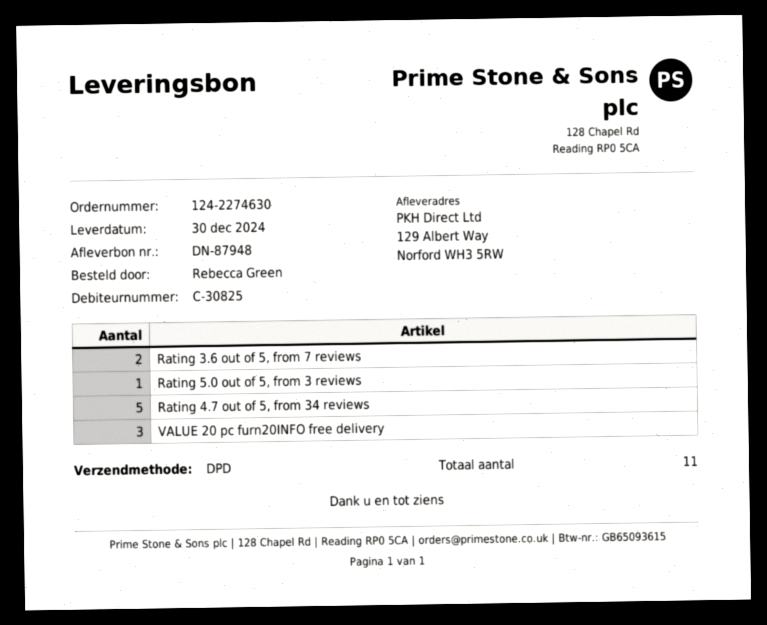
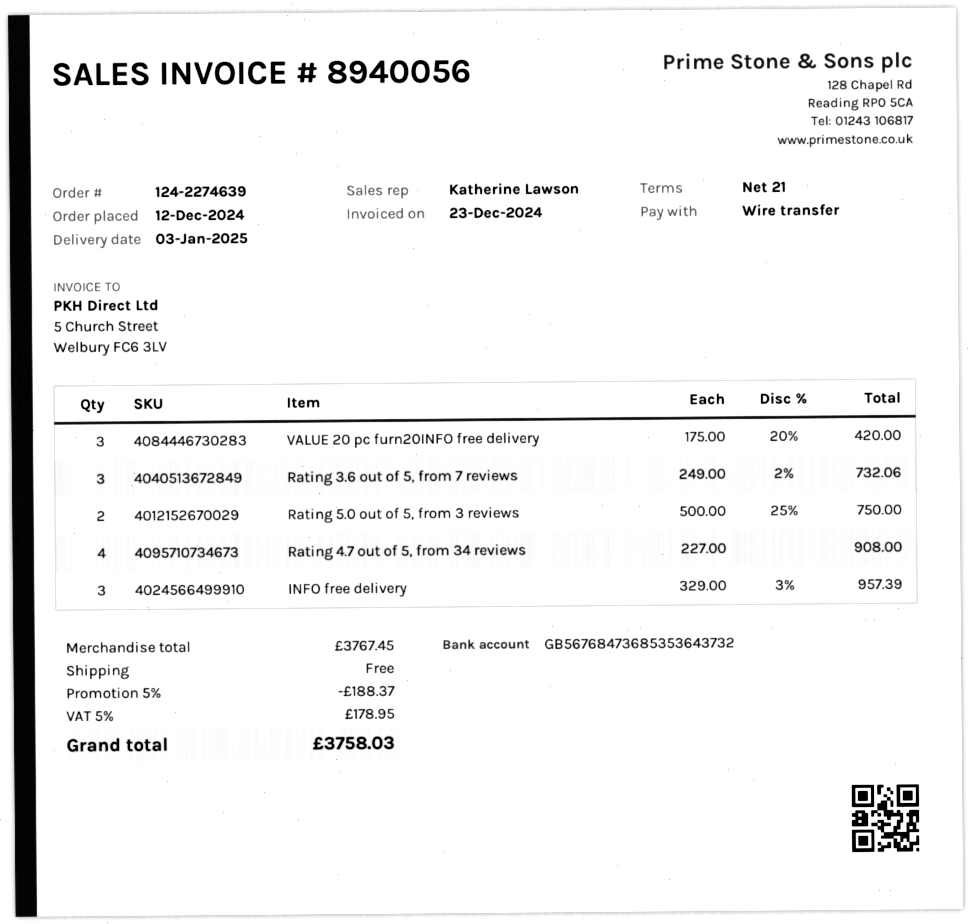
order number: 124-2274630 -> 124-2274639
delivery date: 2024-12-30 -> 2025-01-03
Rating 3.6 out of 5, from 7 reviews: 2 -> 3
Rating 5.0 out of 5, from 3 reviews: 1 -> 2
Rating 4.7 out of 5, from 34 reviews: 5 -> 4
INFO free delivery: none -> 3

